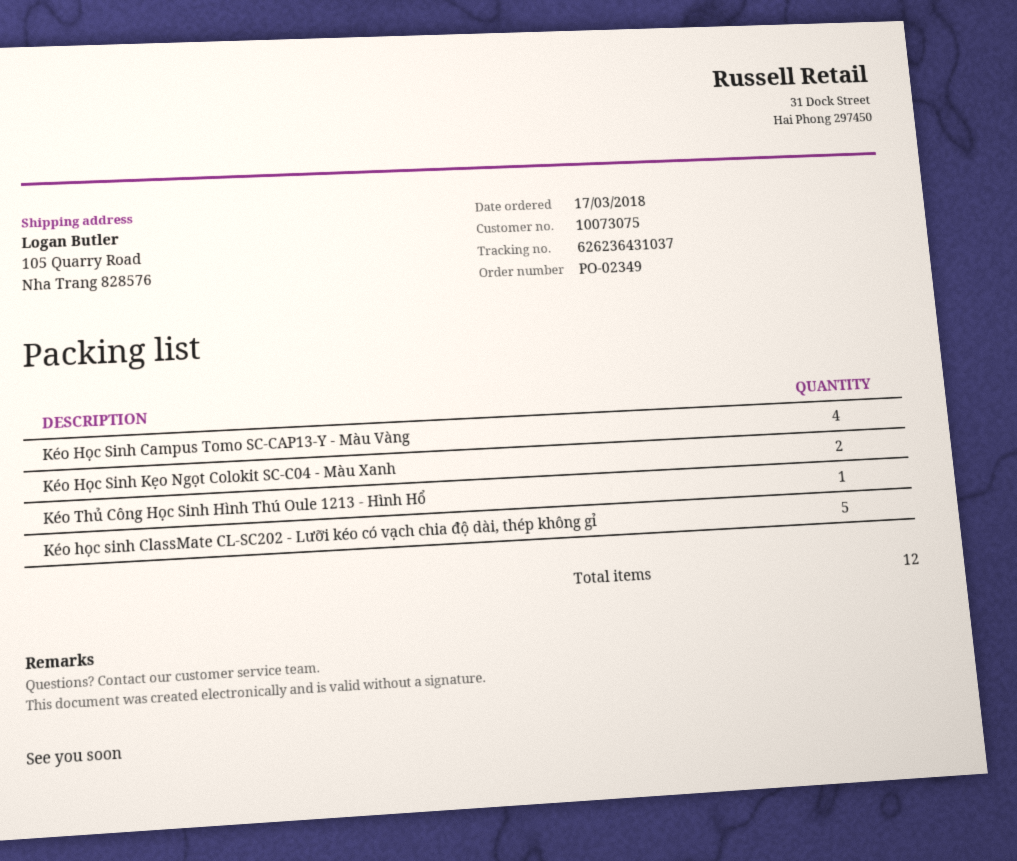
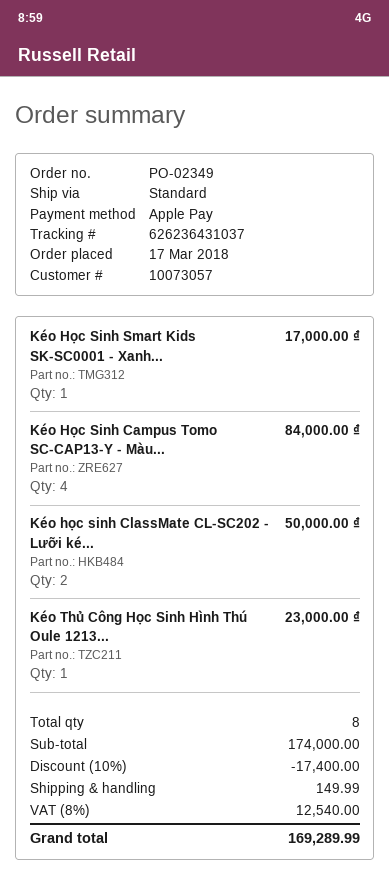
customer number: 10073075 -> 10073057
Kéo Học Sinh Kẹo Ngọt Colokit SC-C04 - Màu Xanh: 2 -> none
Kéo học sinh ClassMate CL-SC202 - Lưỡi kéo có vạch chia độ dài, thép không gỉ: 5 -> 2
Kéo Học Sinh Smart Kids SK-SC0001 - Xanh...: none -> 1
total quantity: 12 -> 8

